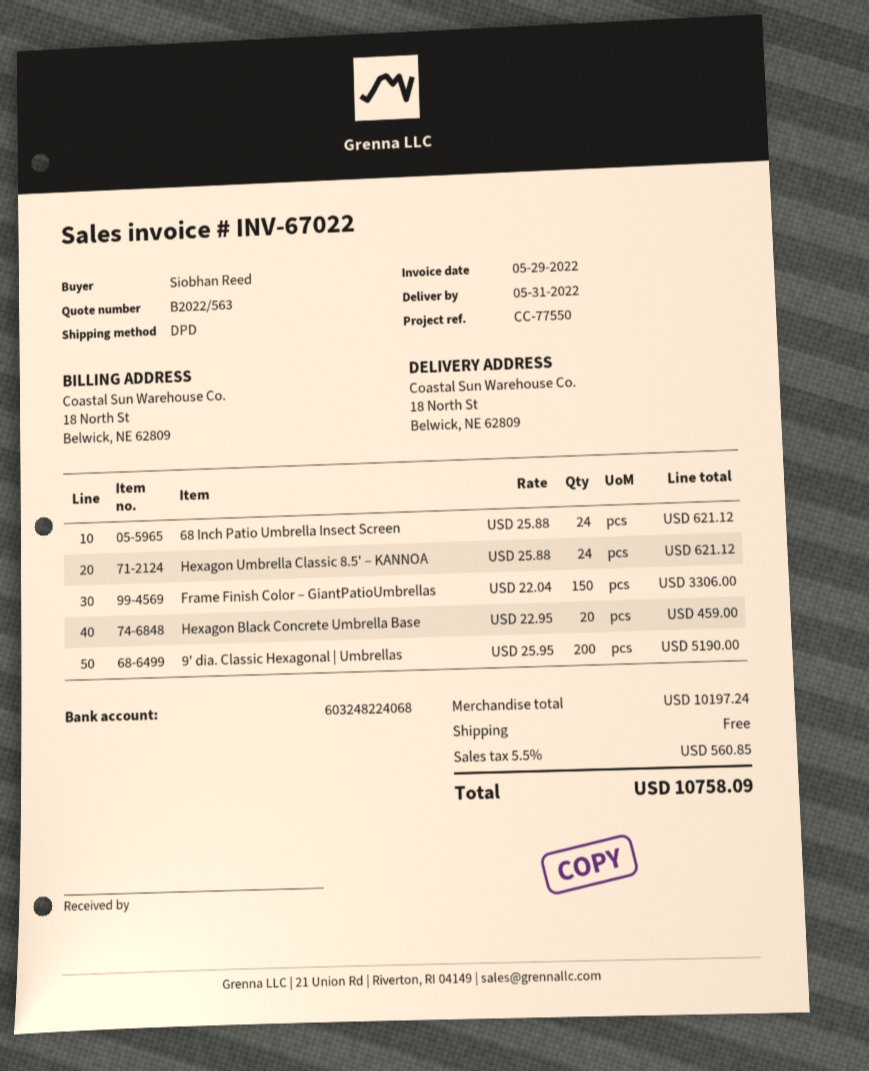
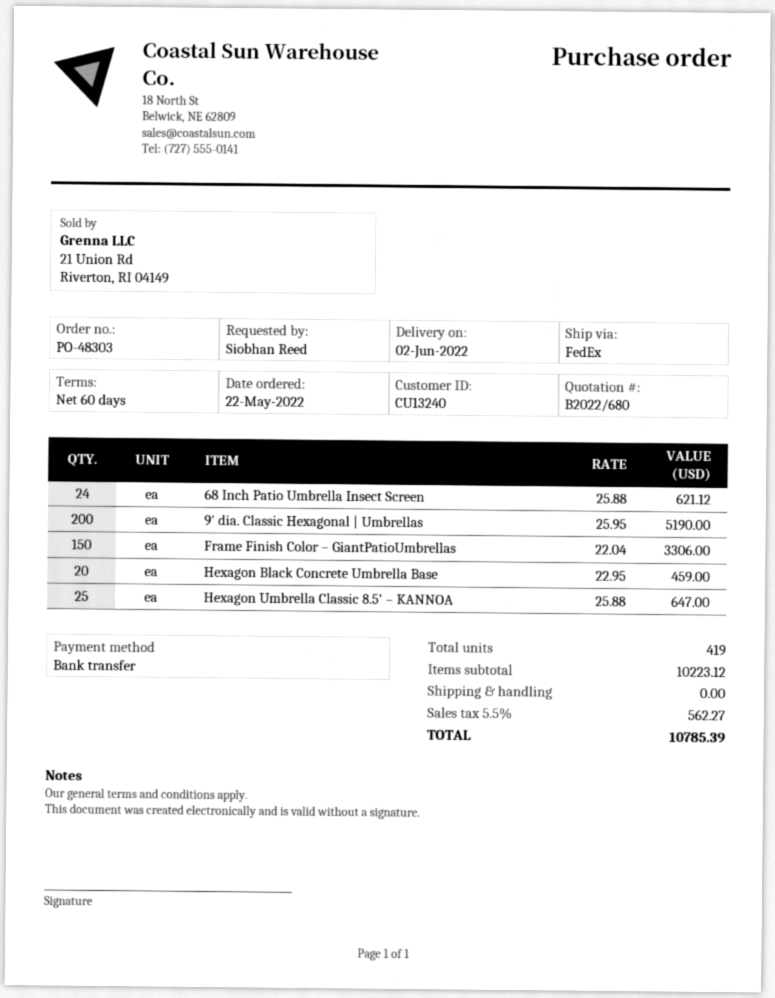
quote number: B2022/563 -> B2022/680
delivery date: 2022-05-31 -> 2022-06-02
shipping method: DPD -> FedEx
Hexagon Umbrella Classic 8.5' – KANNOA: 24 x 25.88 = 621.12 -> 25 x 25.88 = 647.00
subtotal: 10197.24 -> 10223.12
tax: 5.5% = 560.85 -> 5.5% = 562.27
total: 10758.09 -> 10785.39

